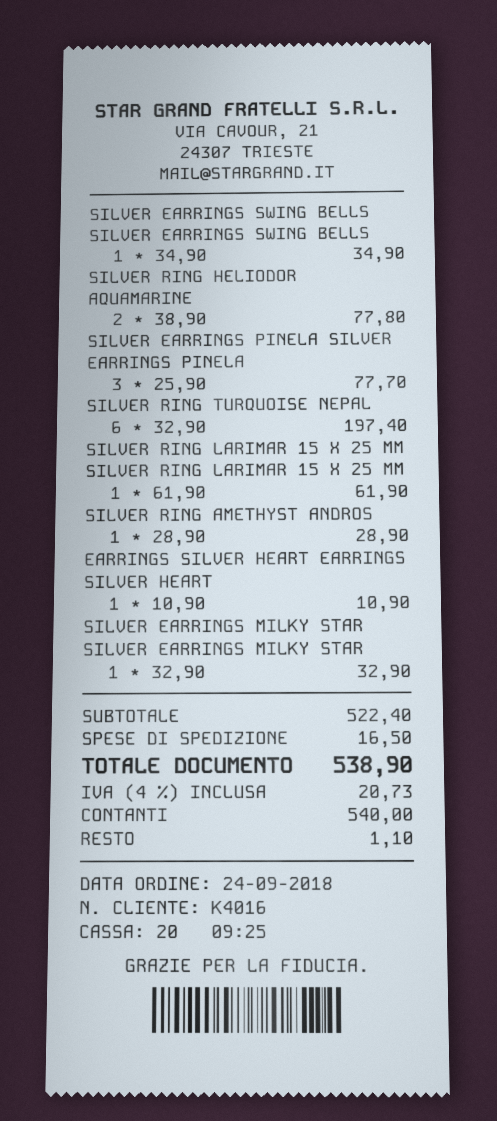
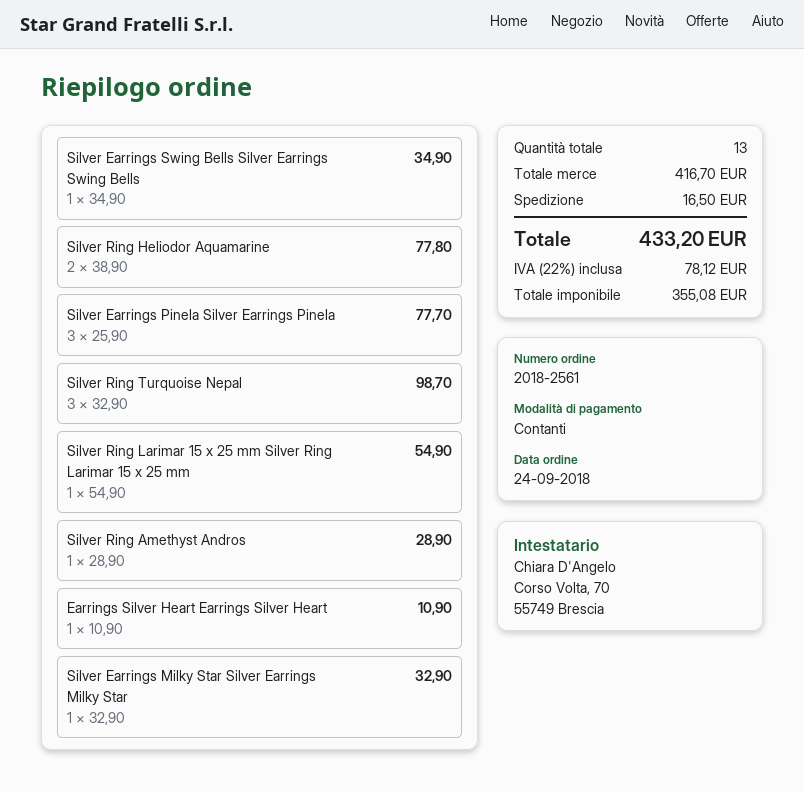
SILVER RING TURQUOISE NEPAL: 6 x 32.90 = 197.40 -> 3 x 32.90 = 98.70
SILVER RING LARIMAR 15 X 25 MM SILVER RING LARIMAR 15 X 25 MM: 1 x 61.90 = 61.90 -> 1 x 54.90 = 54.90
subtotal: 522.40 -> 416.70
tax: 4% = 20.73 -> 22% = 78.12
total: 538.90 -> 433.20

